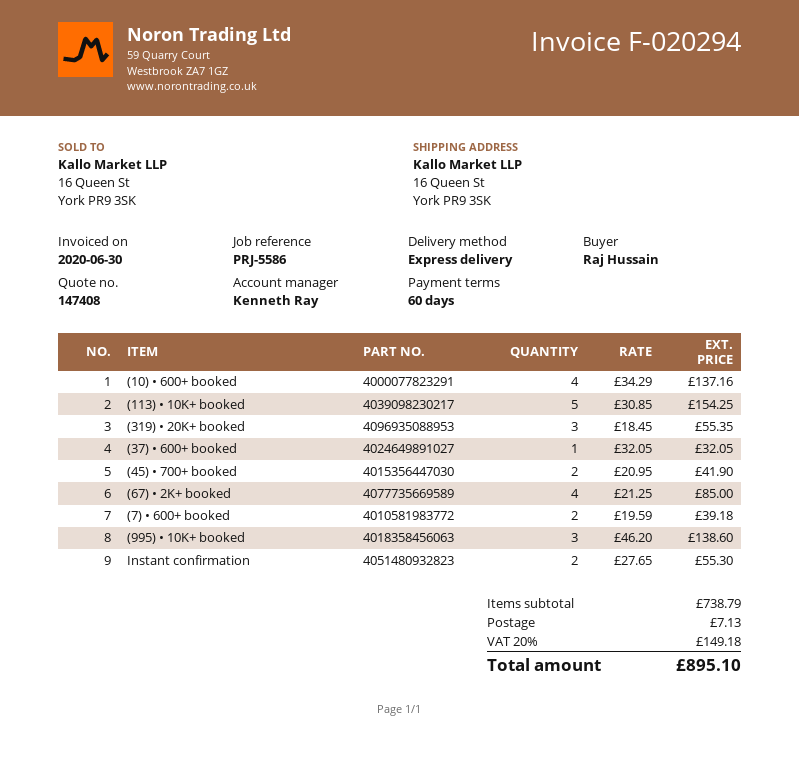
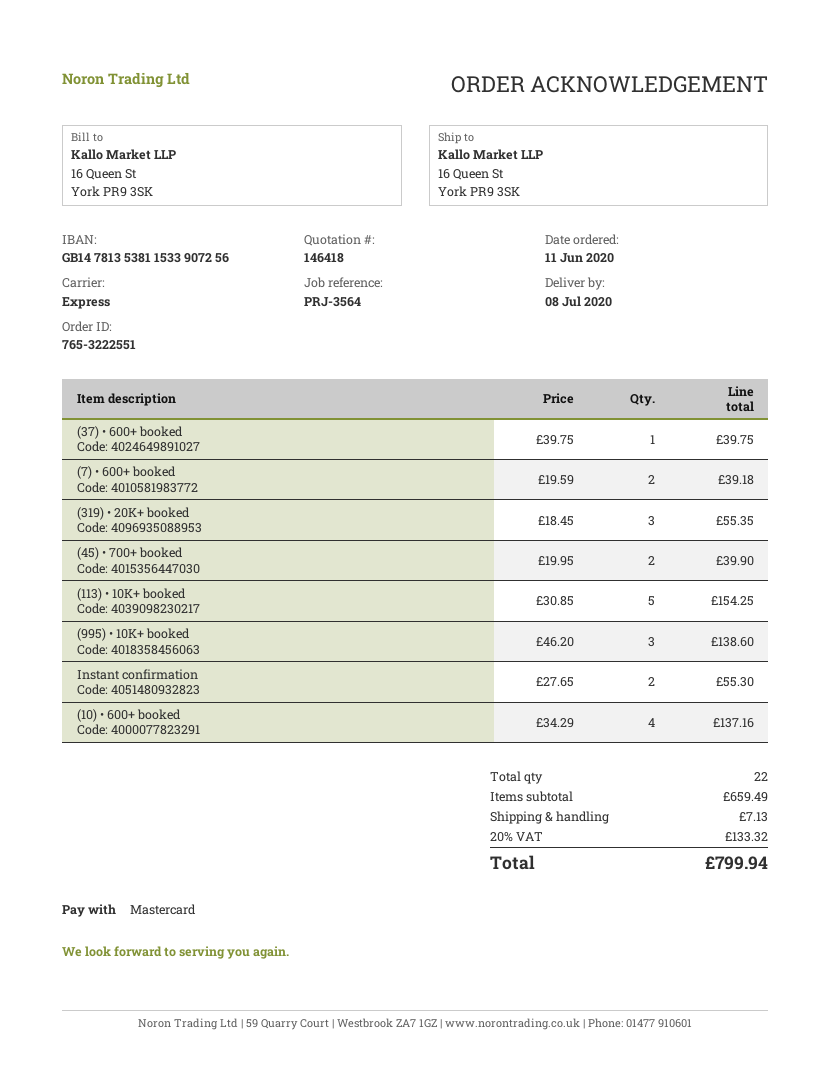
quote number: 147408 -> 146418
reference: PRJ-5586 -> PRJ-3564
(37) • 600+ booked: 1 x 32.05 = 32.05 -> 1 x 39.75 = 39.75
(45) • 700+ booked: 2 x 20.95 = 41.90 -> 2 x 19.95 = 39.90
(67) • 2K+ booked: 4 x 21.25 = 85.00 -> none
subtotal: 738.79 -> 659.49
tax: 20% = 149.18 -> 20% = 133.32
total: 895.10 -> 799.94

